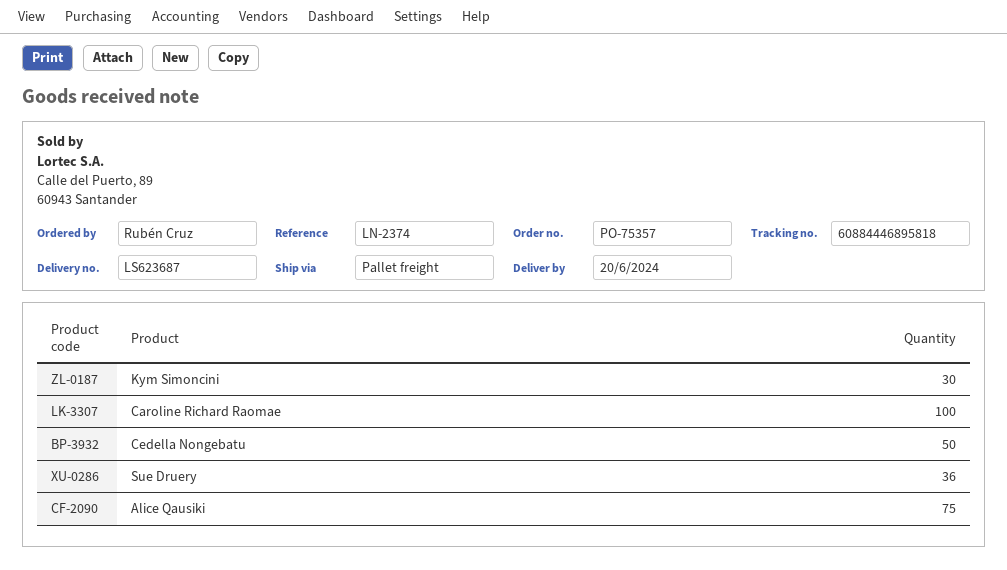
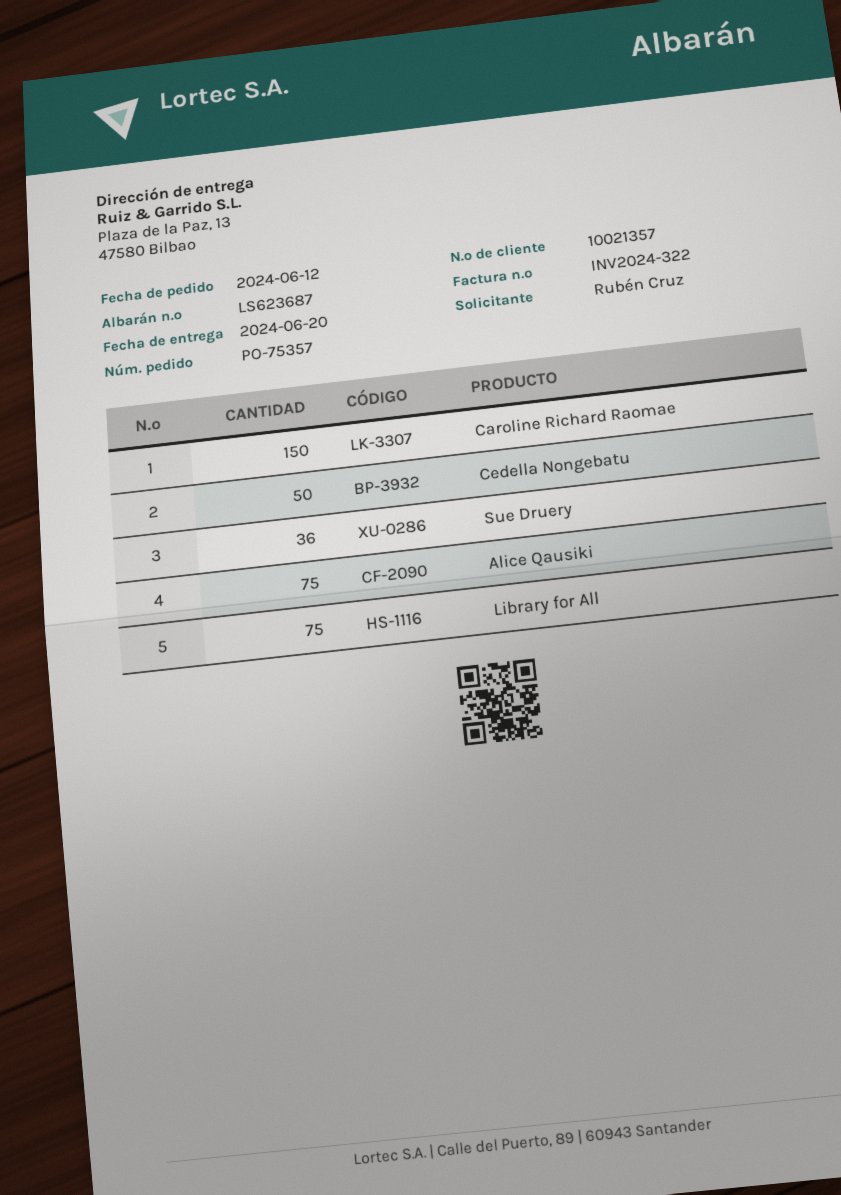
Kym Simoncini: 30 -> none
Caroline Richard Raomae: 100 -> 150
Library for All: none -> 75

